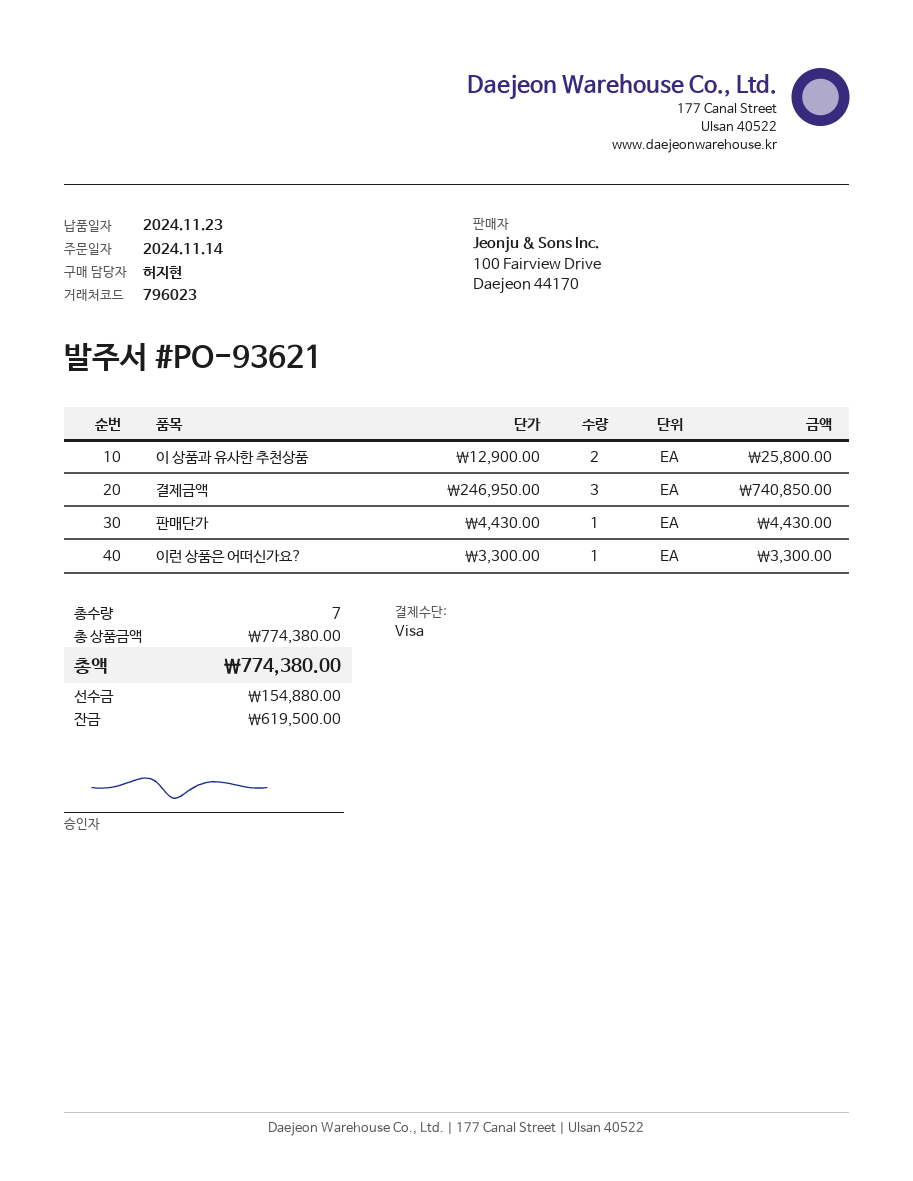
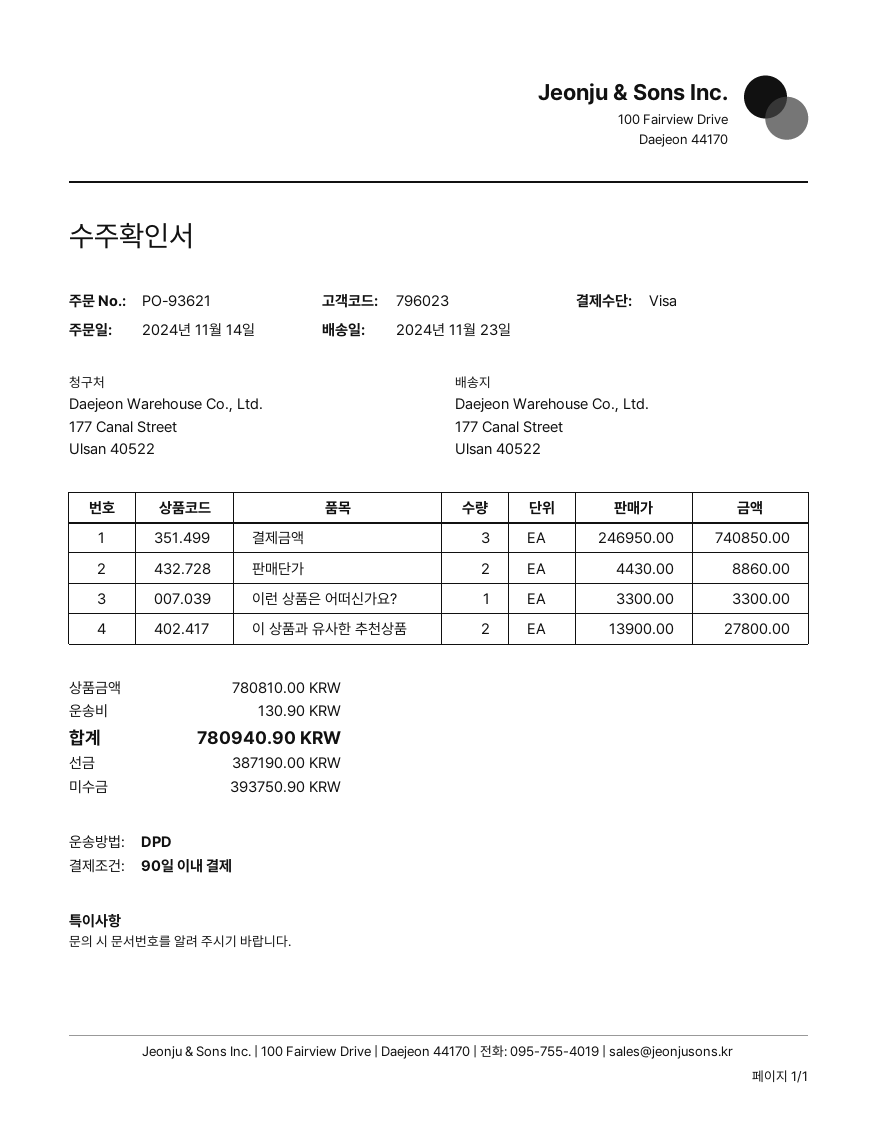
이 상품과 유사한 추천상품: 2 x 12900.00 = 25800.00 -> 2 x 13900.00 = 27800.00
판매단가: 1 x 4430.00 = 4430.00 -> 2 x 4430.00 = 8860.00
subtotal: 774380.00 -> 780810.00
shipping: none -> 130.90
total: 774380.00 -> 780940.90
deposit: 154880.00 -> 387190.00
balance: 619500.00 -> 393750.90

